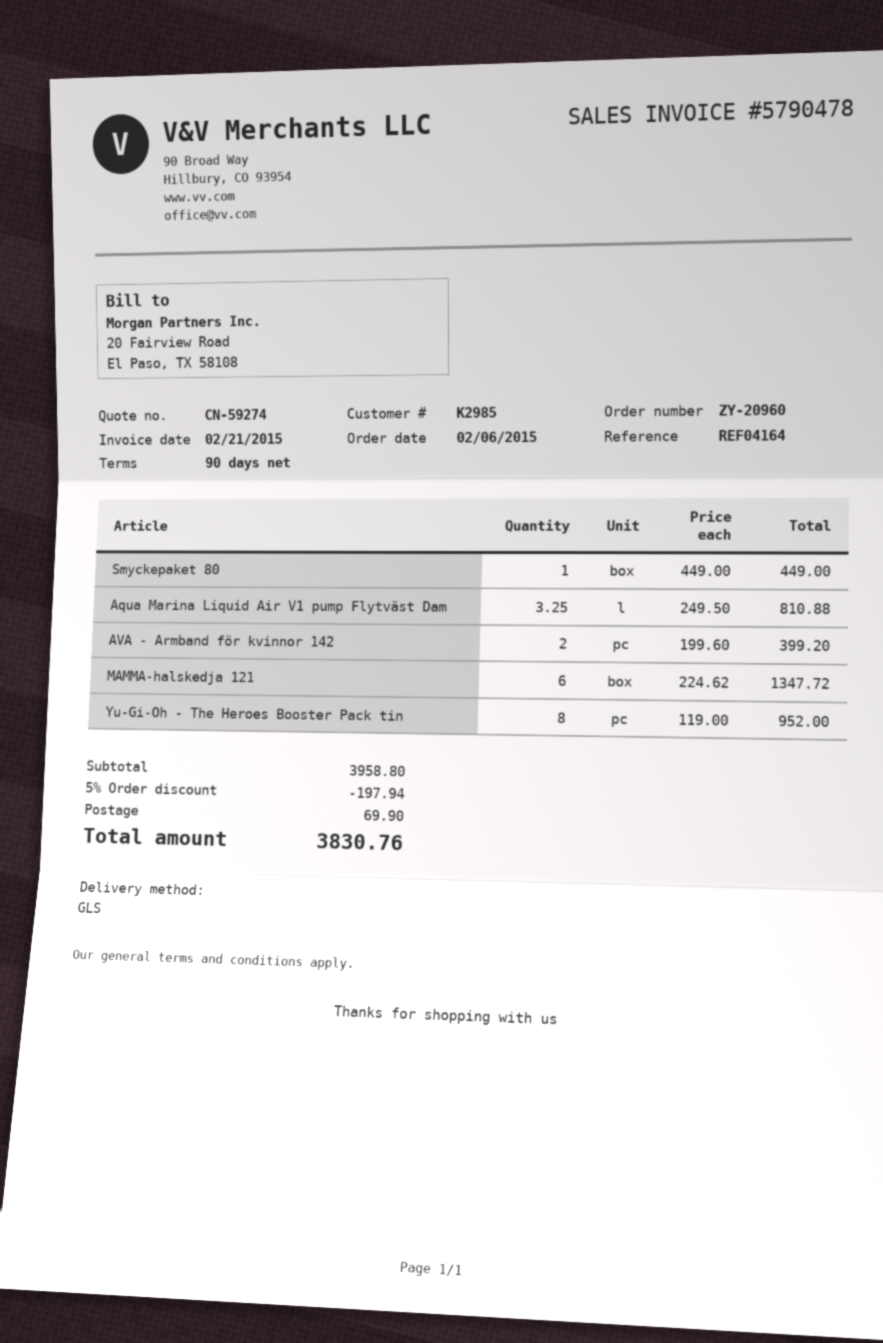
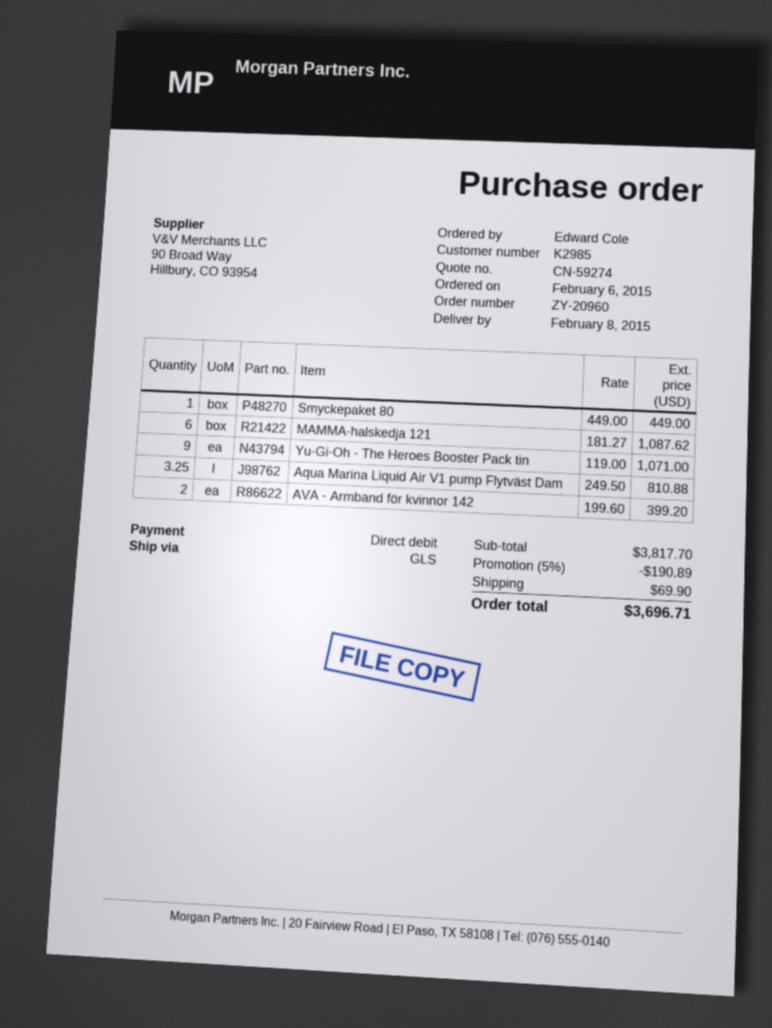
MAMMA-halskedja 121: 6 x 224.62 = 1347.72 -> 6 x 181.27 = 1087.62
Yu-Gi-Oh - The Heroes Booster Pack tin: 8 x 119.00 = 952.00 -> 9 x 119.00 = 1071.00
subtotal: 3958.80 -> 3817.70
discount: 5% = 197.94 -> 5% = 190.89
total: 3830.76 -> 3696.71

